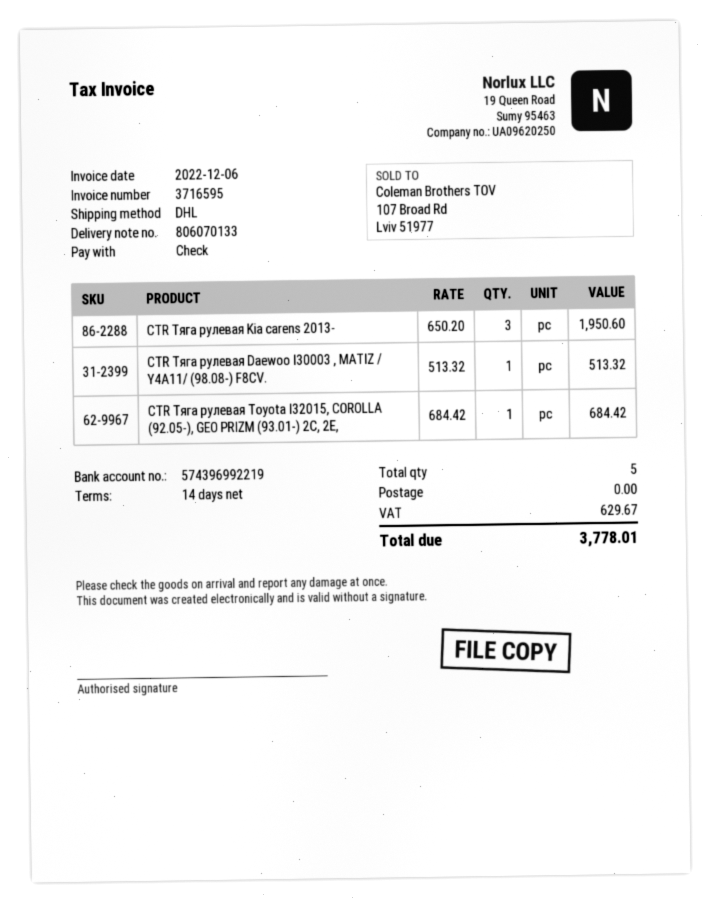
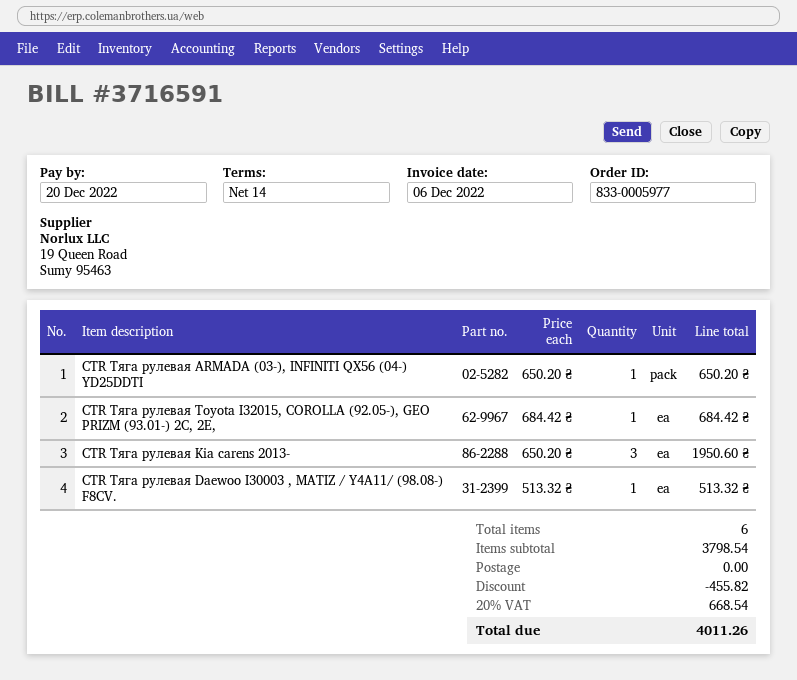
invoice number: 3716595 -> 3716591
CTR Тяга рулевая ARMADA (03-), INFINITI QX56 (04-) YD25DDTI: none -> 1 x 650.20 = 650.20
total quantity: 5 -> 6
discount: none -> 455.82
tax: 629.67 -> 668.54
total: 3778.01 -> 4011.26

